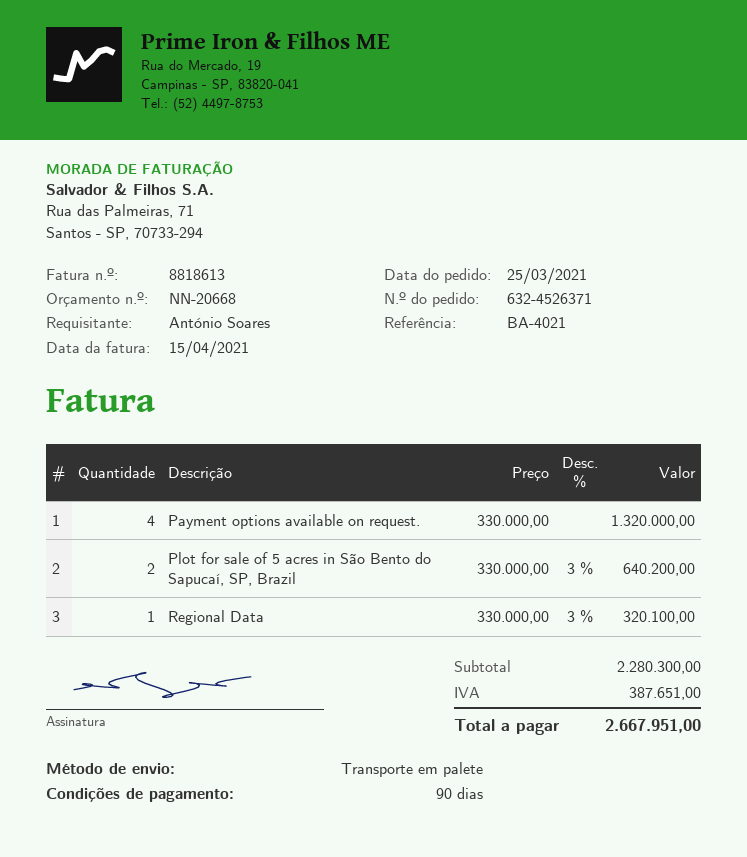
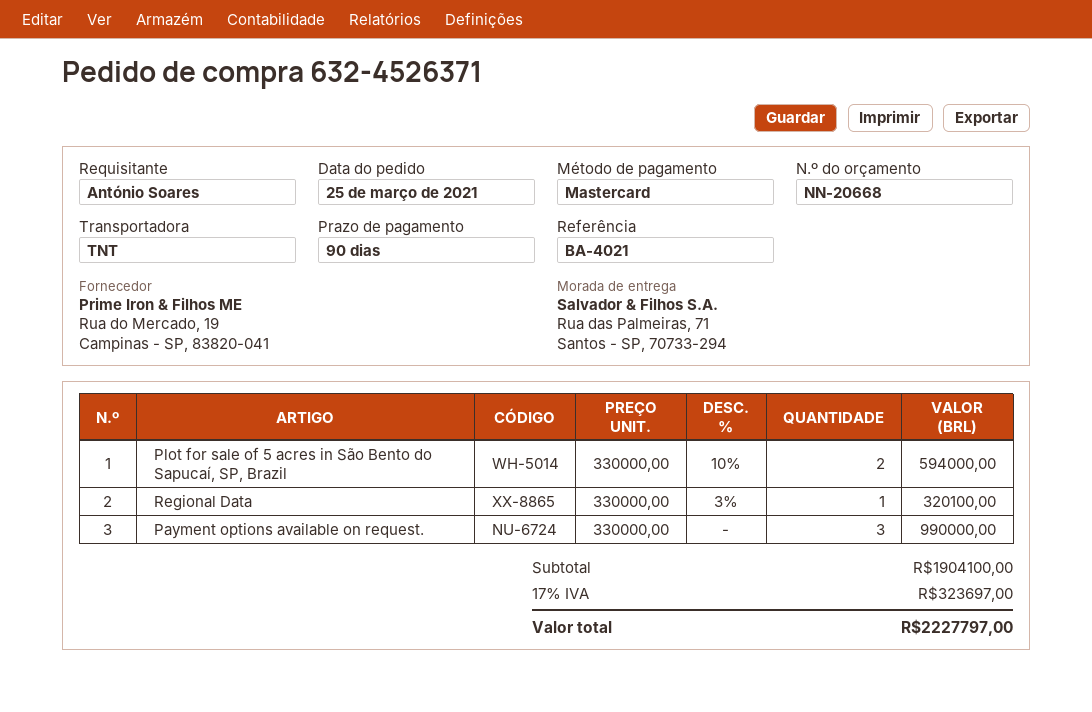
shipping method: pallet freight -> TNT
Payment options available on request.: 4 x 330000.00 = 1320000.00 -> 3 x 330000.00 = 990000.00
Plot for sale of 5 acres in São Bento do Sapucaí, SP, Brazil: 2 x 330000.00 - 3% = 640200.00 -> 2 x 330000.00 - 10% = 594000.00
subtotal: 2280300.00 -> 1904100.00
tax: 387651.00 -> 323697.00
total: 2667951.00 -> 2227797.00

